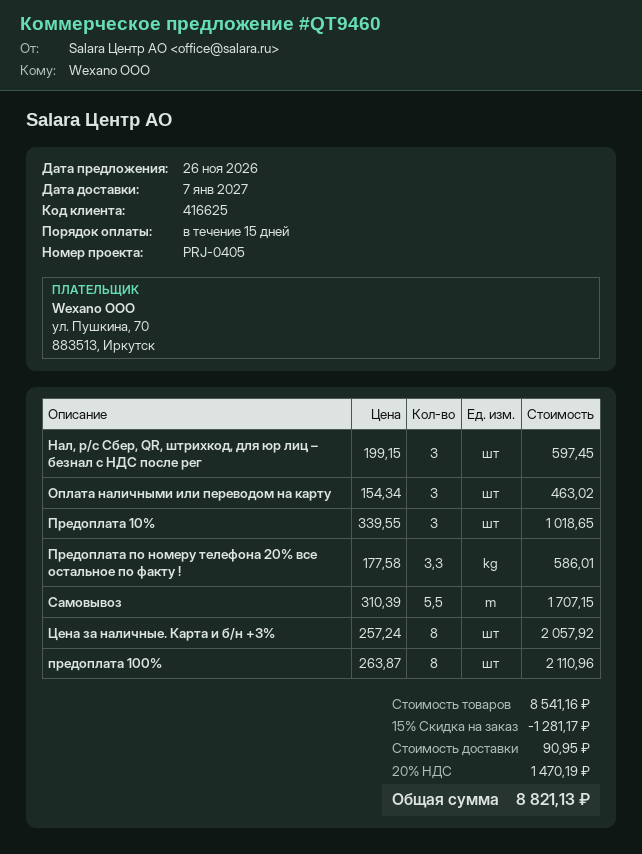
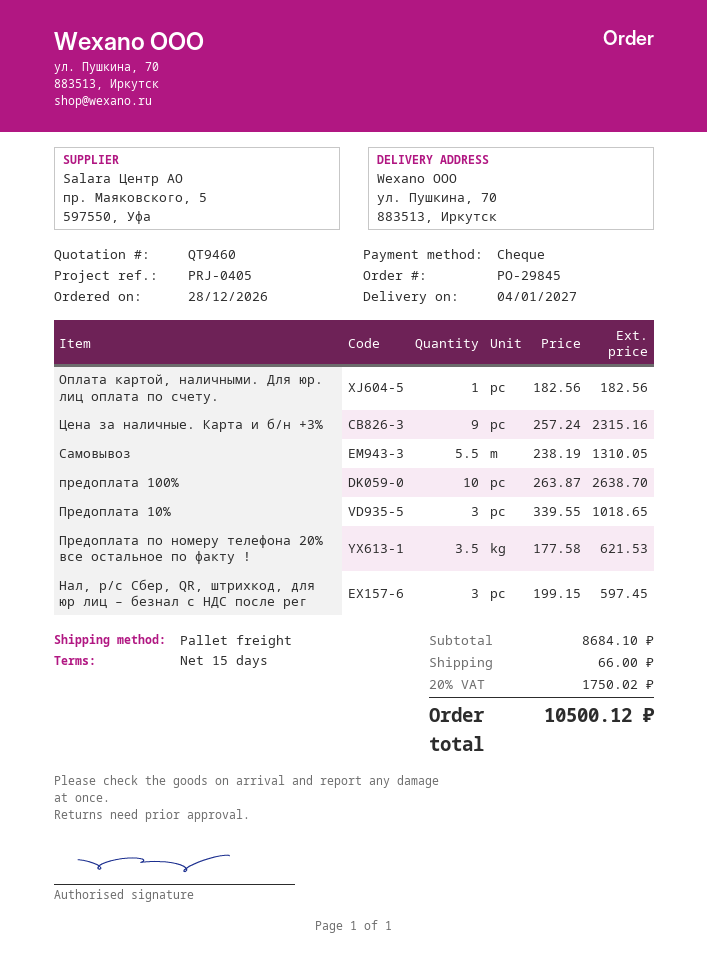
delivery date: 2027-01-07 -> 2027-01-04
Оплата наличными или переводом на карту: 3 x 154.34 = 463.02 -> none
Предоплата по номеру телефона 20% все остальное по факту !: 3.3 x 177.58 = 586.01 -> 3.5 x 177.58 = 621.53
Самовывоз: 5.5 x 310.39 = 1707.15 -> 5.5 x 238.19 = 1310.05
Цена за наличные. Карта и б/н +3%: 8 x 257.24 = 2057.92 -> 9 x 257.24 = 2315.16
предоплата 100%: 8 x 263.87 = 2110.96 -> 10 x 263.87 = 2638.70
Оплата картой, наличными. Для юр. лиц оплата по счету.: none -> 1 x 182.56 = 182.56
subtotal: 8541.16 -> 8684.10
discount: 15% = 1281.17 -> none
shipping: 90.95 -> 66.00
tax: 20% = 1470.19 -> 20% = 1750.02
total: 8821.13 -> 10500.12

